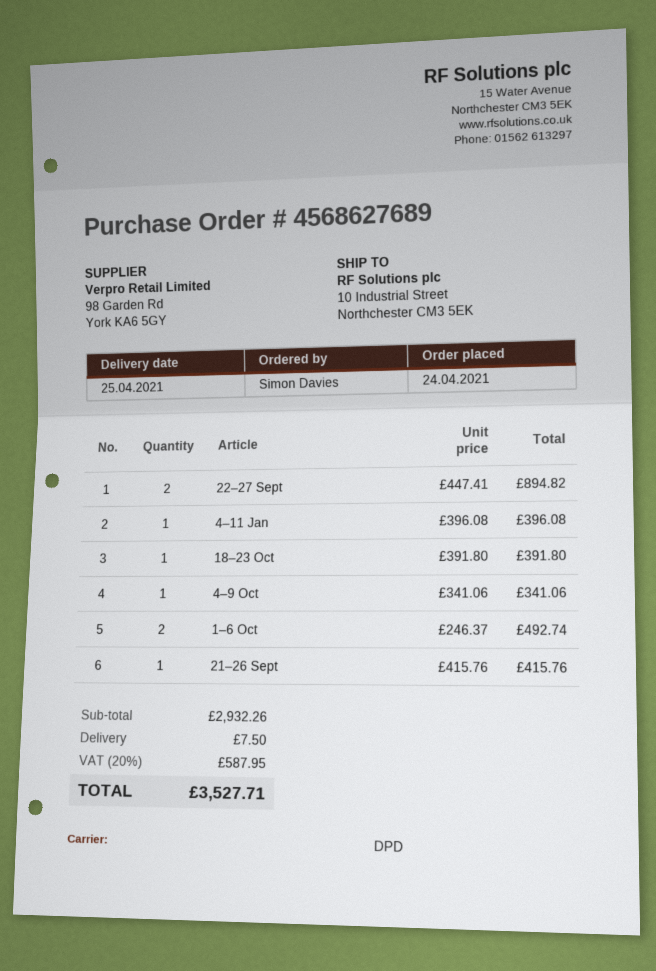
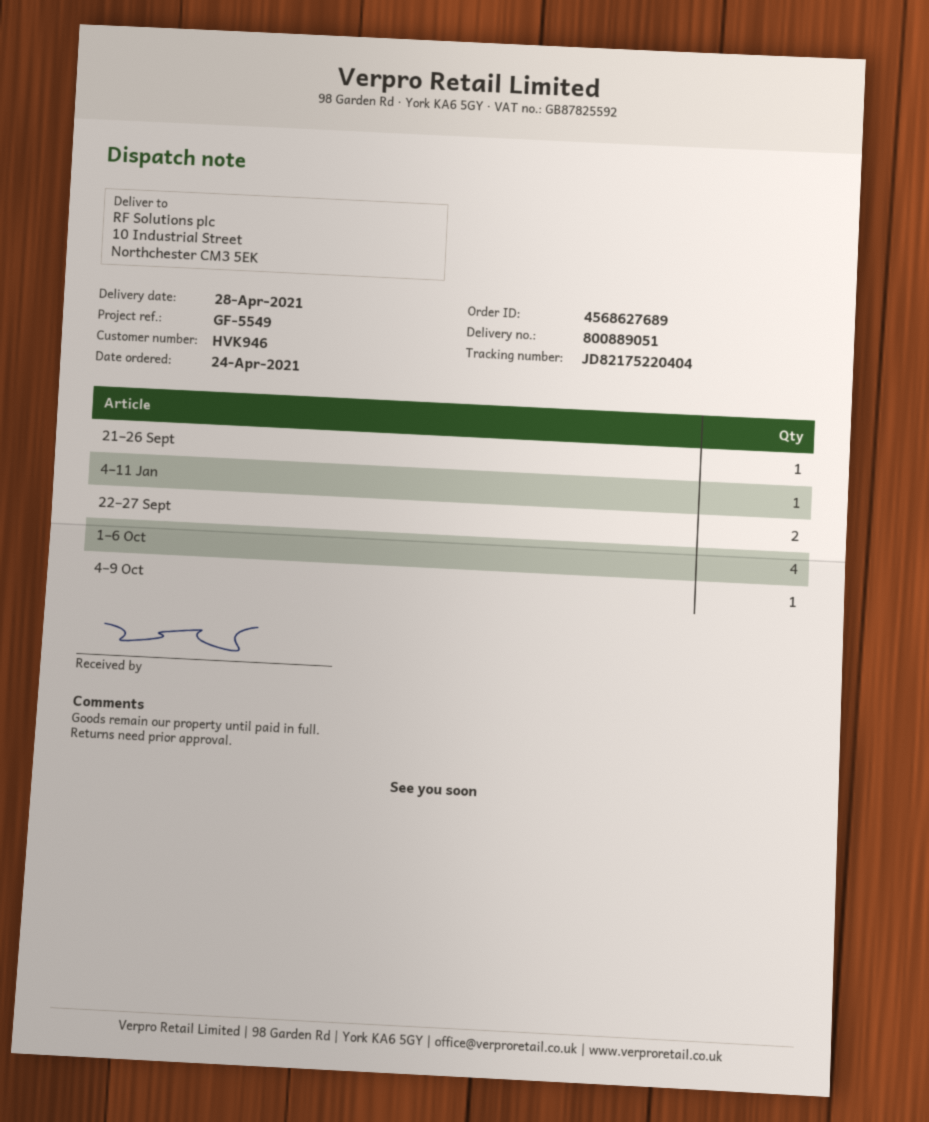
delivery date: 2021-04-25 -> 2021-04-28
18–23 Oct: 1 -> none
1–6 Oct: 2 -> 4

